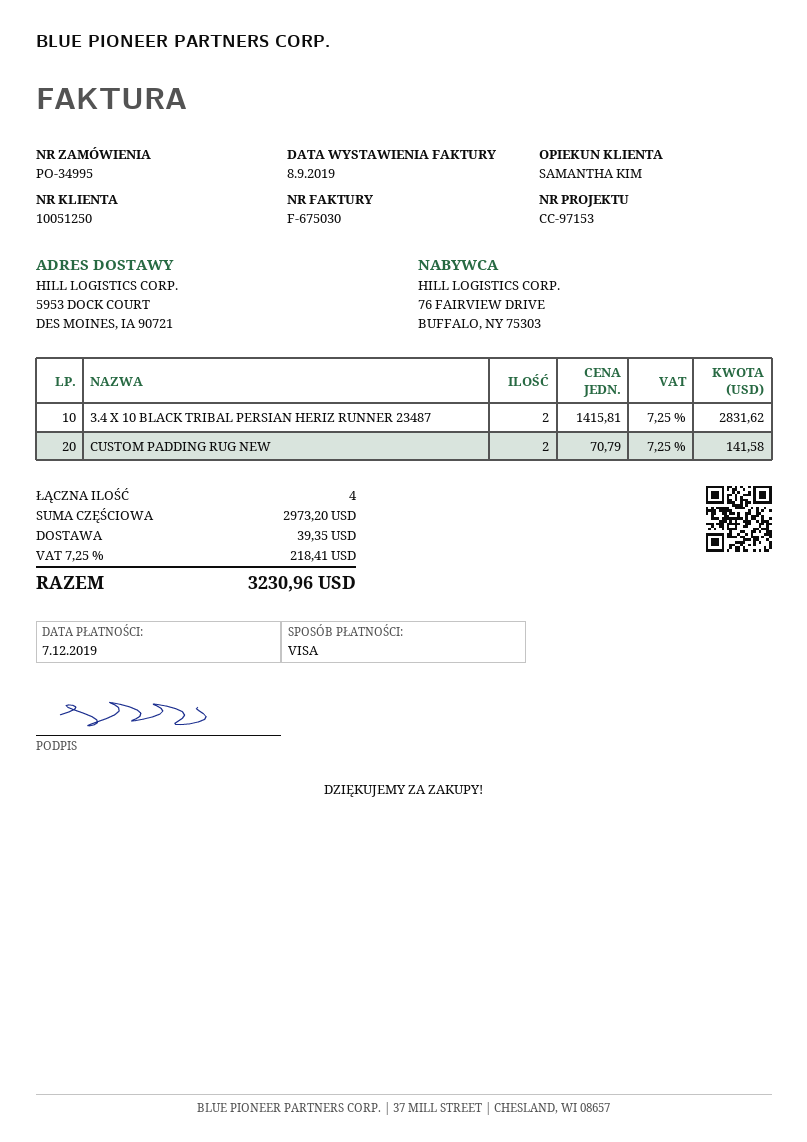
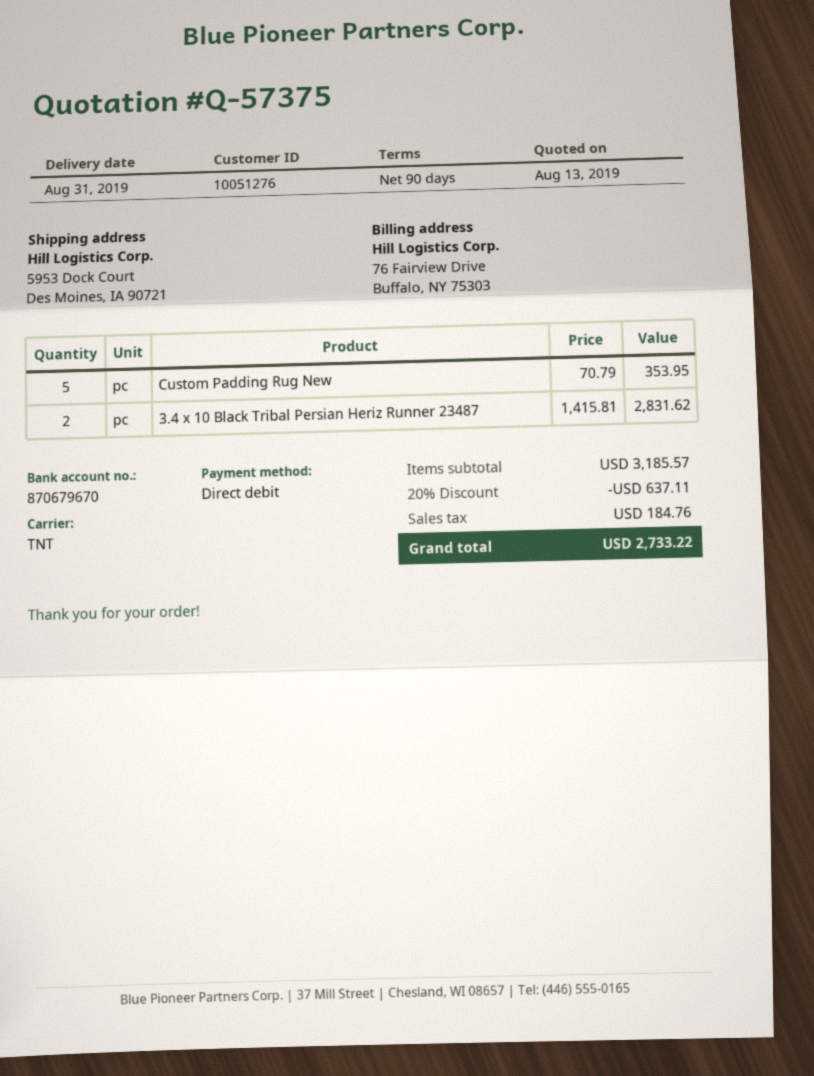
customer number: 10051250 -> 10051276
payment method: Visa -> direct debit
CUSTOM PADDING RUG NEW: 2 x 70.79 = 141.58 -> 5 x 70.79 = 353.95
subtotal: 2973.20 -> 3185.57
discount: none -> 20% = 637.11
shipping: 39.35 -> none
tax: 218.41 -> 184.76
total: 3230.96 -> 2733.22

